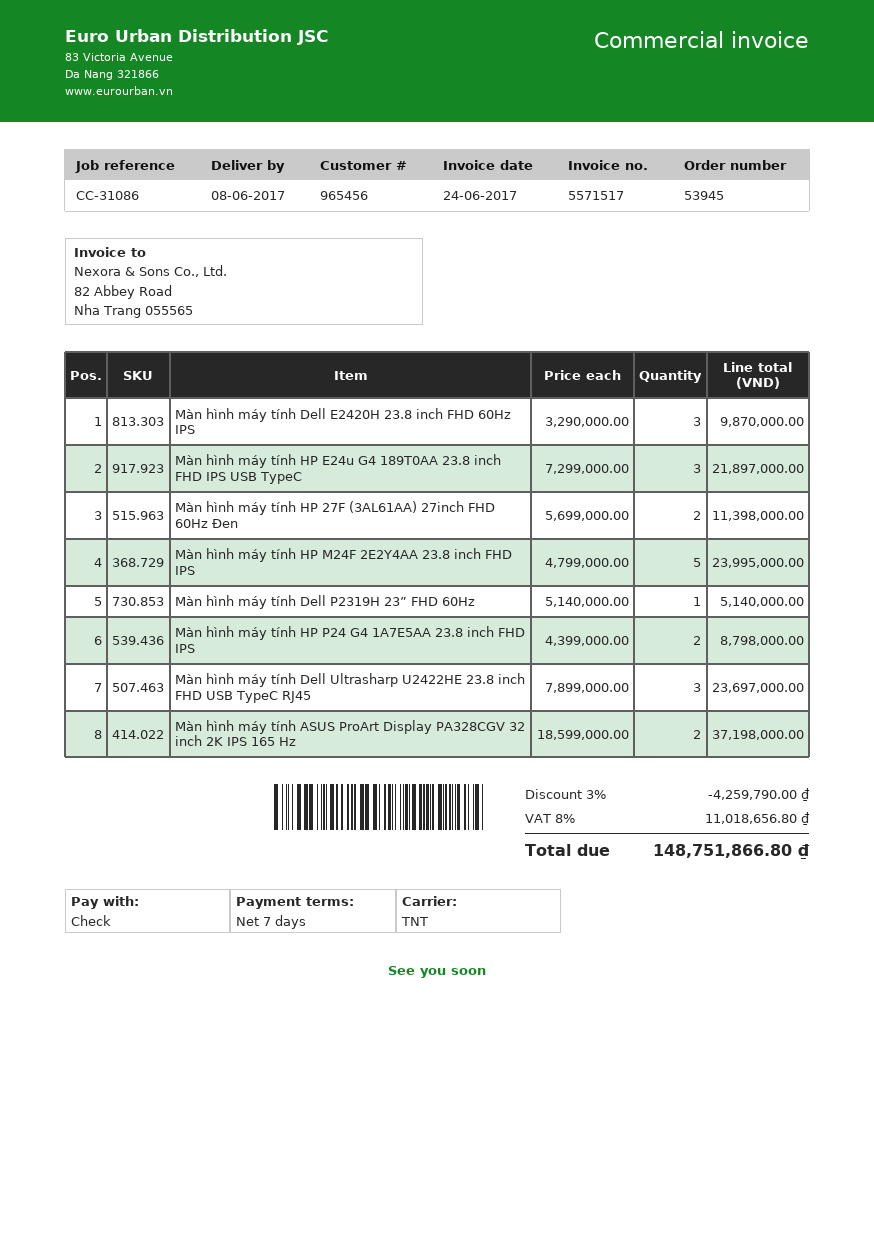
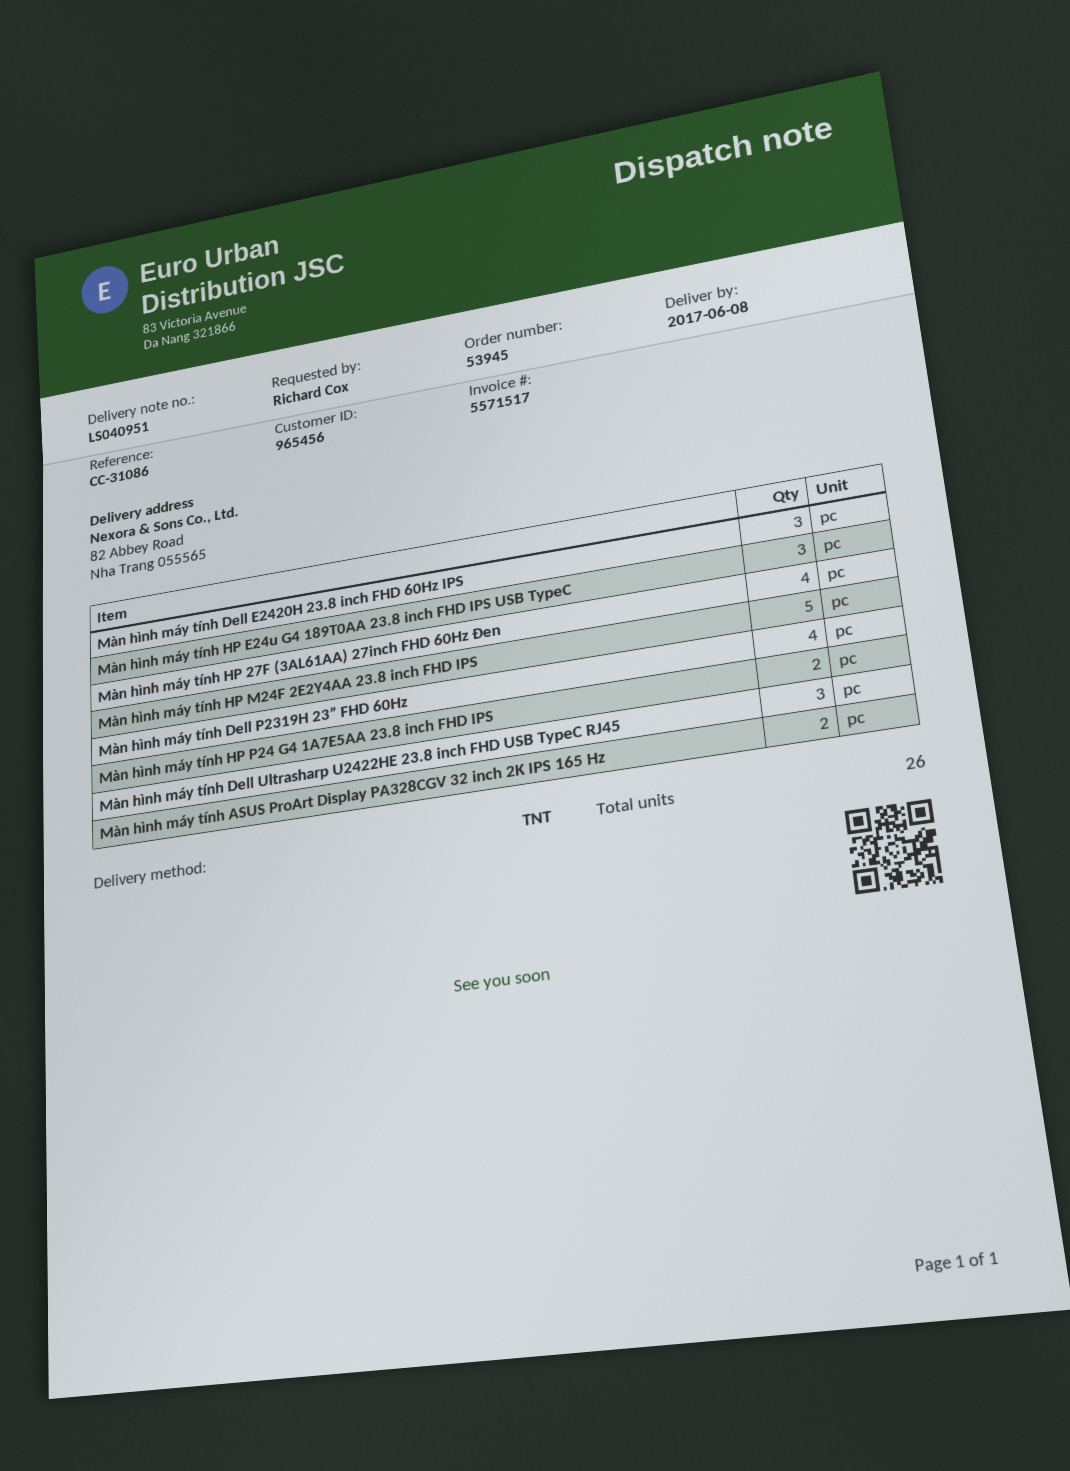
Màn hình máy tính HP 27F (3AL61AA) 27inch FHD 60Hz Đen: 2 -> 4
Màn hình máy tính Dell P2319H 23” FHD 60Hz: 1 -> 4

